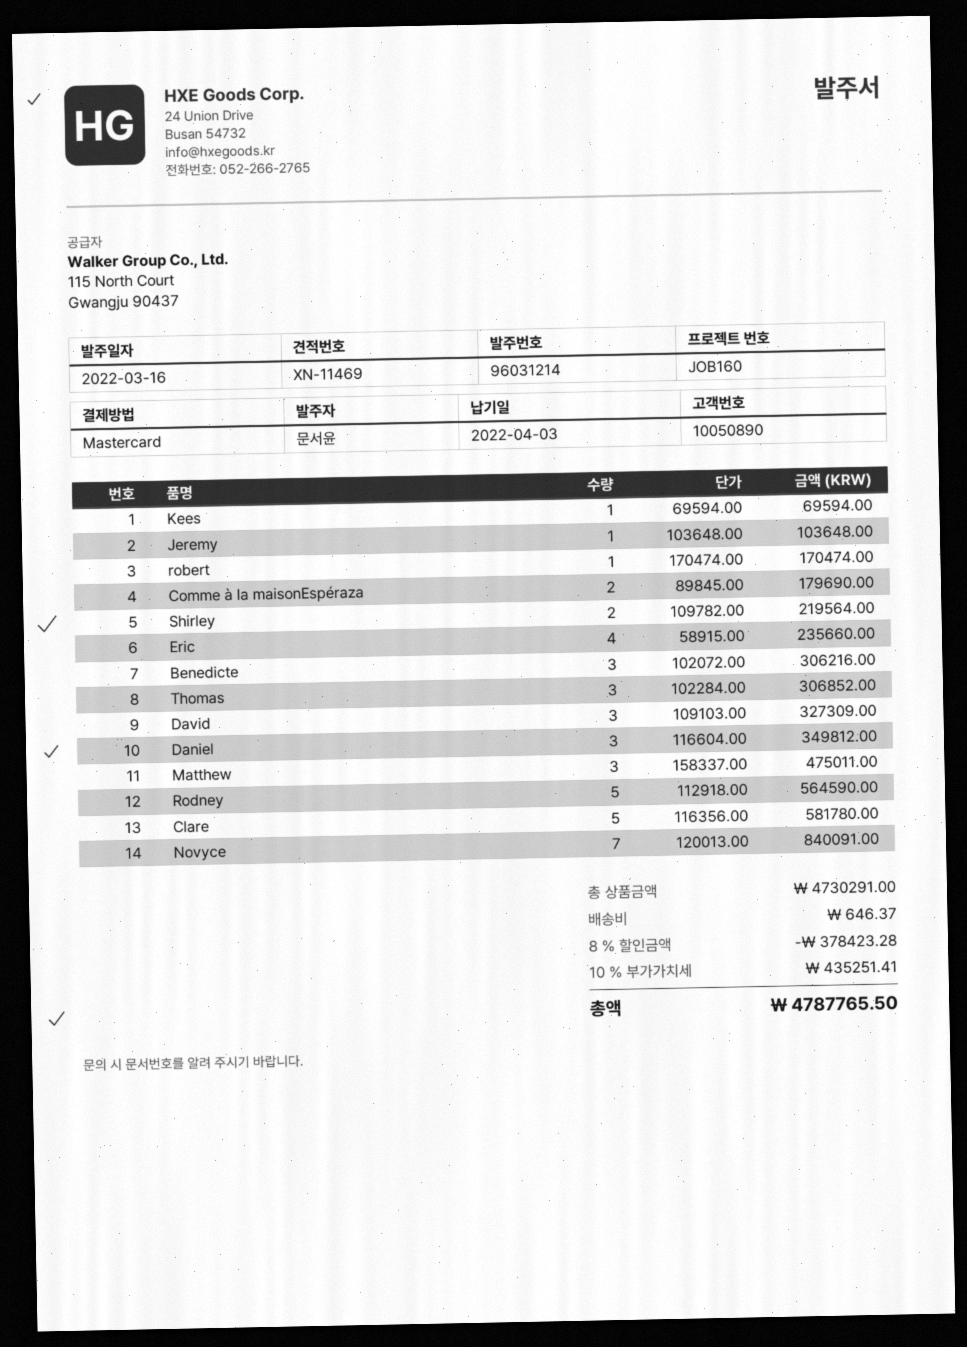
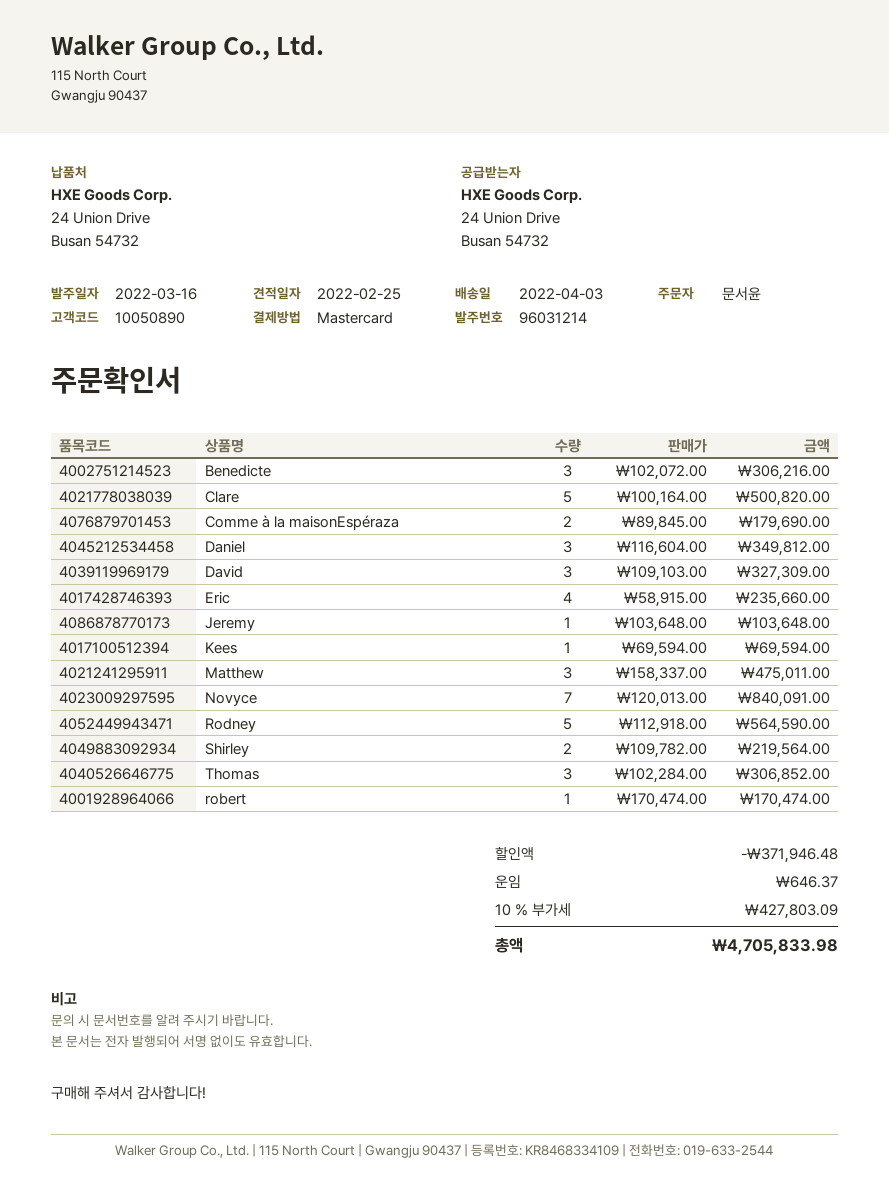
Clare: 5 x 116356.00 = 581780.00 -> 5 x 100164.00 = 500820.00
discount: 378423.28 -> 371946.48
tax: 10% = 435251.41 -> 10% = 427803.09
total: 4787765.50 -> 4705833.98

